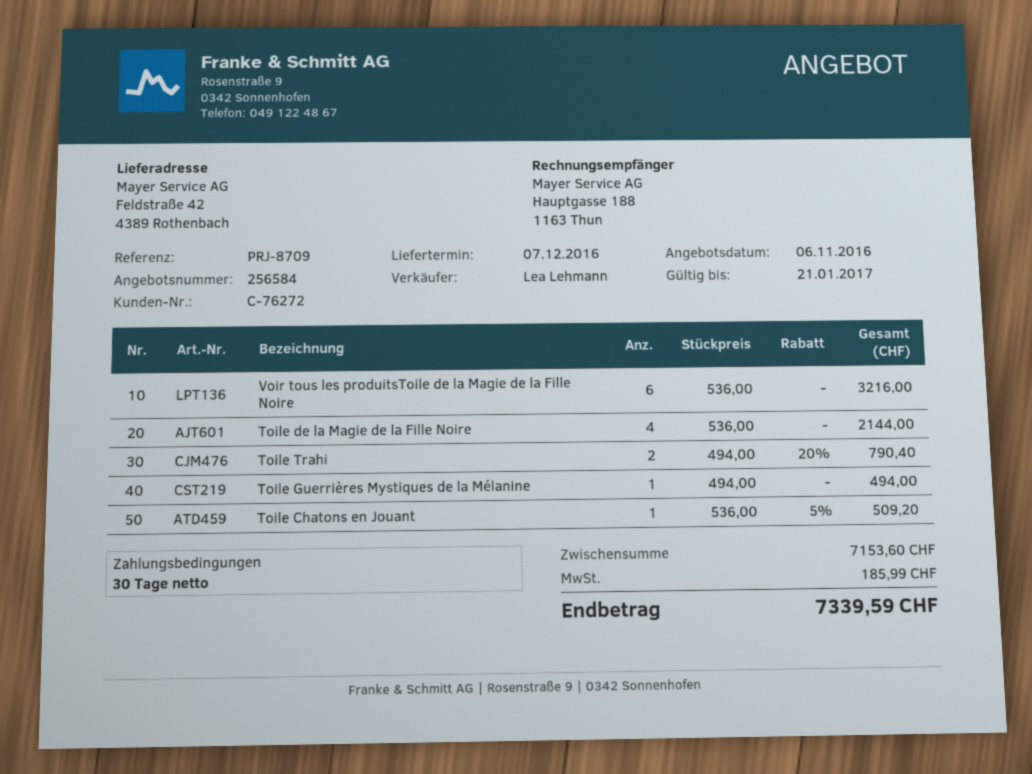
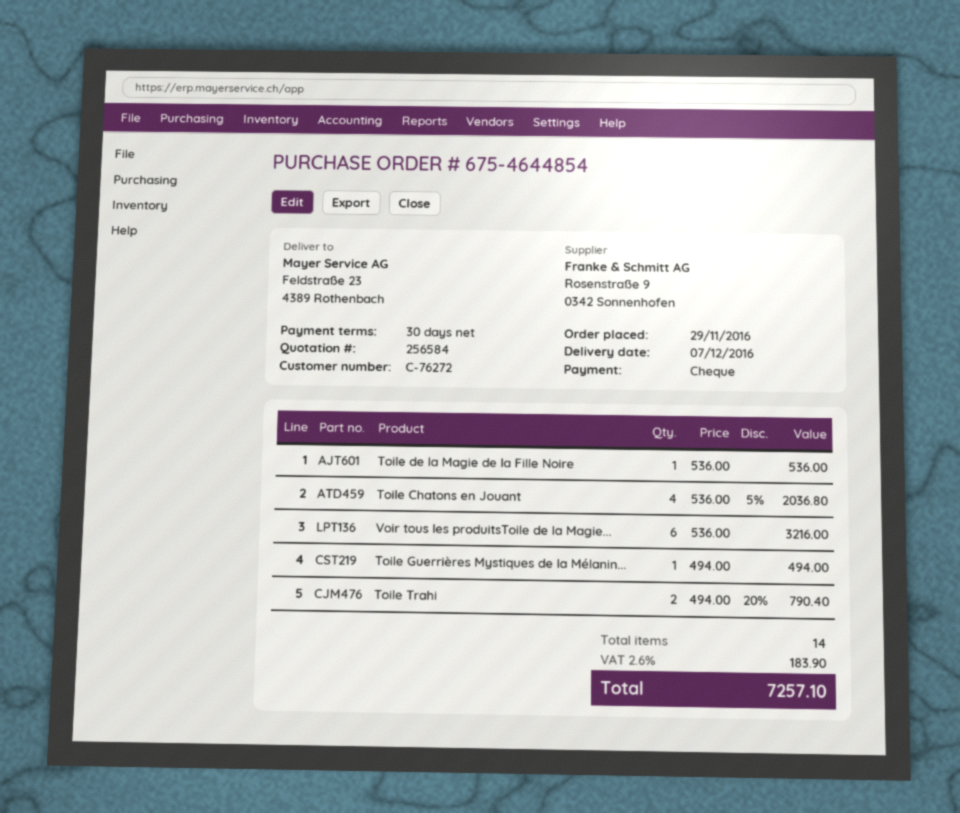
ship to: Feldstraße 42, 4389 Rothenbach -> Feldstraße 23, 4389 Rothenbach
Toile de la Magie de la Fille Noire: 4 x 536.00 = 2144.00 -> 1 x 536.00 = 536.00
Toile Chatons en Jouant: 1 x 536.00 - 5% = 509.20 -> 4 x 536.00 - 5% = 2036.80
tax: 185.99 -> 183.90
total: 7339.59 -> 7257.10

